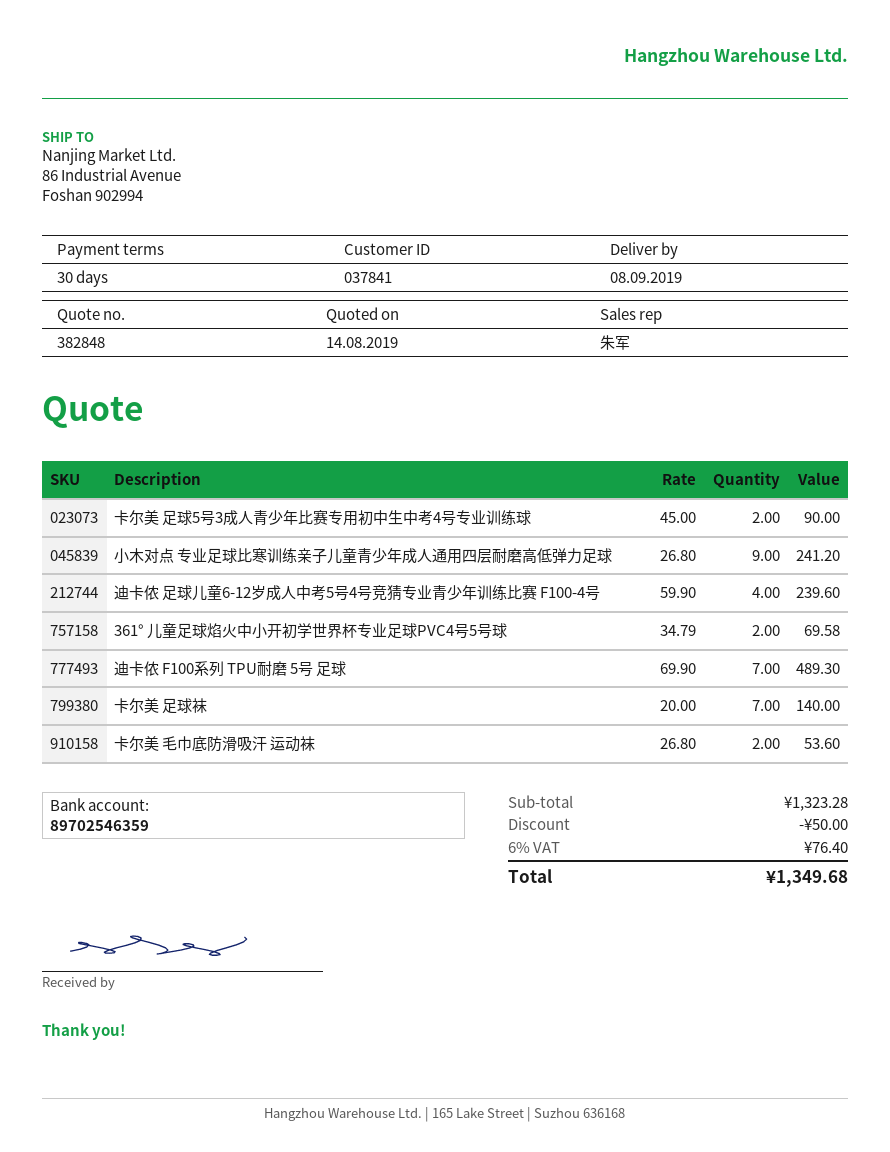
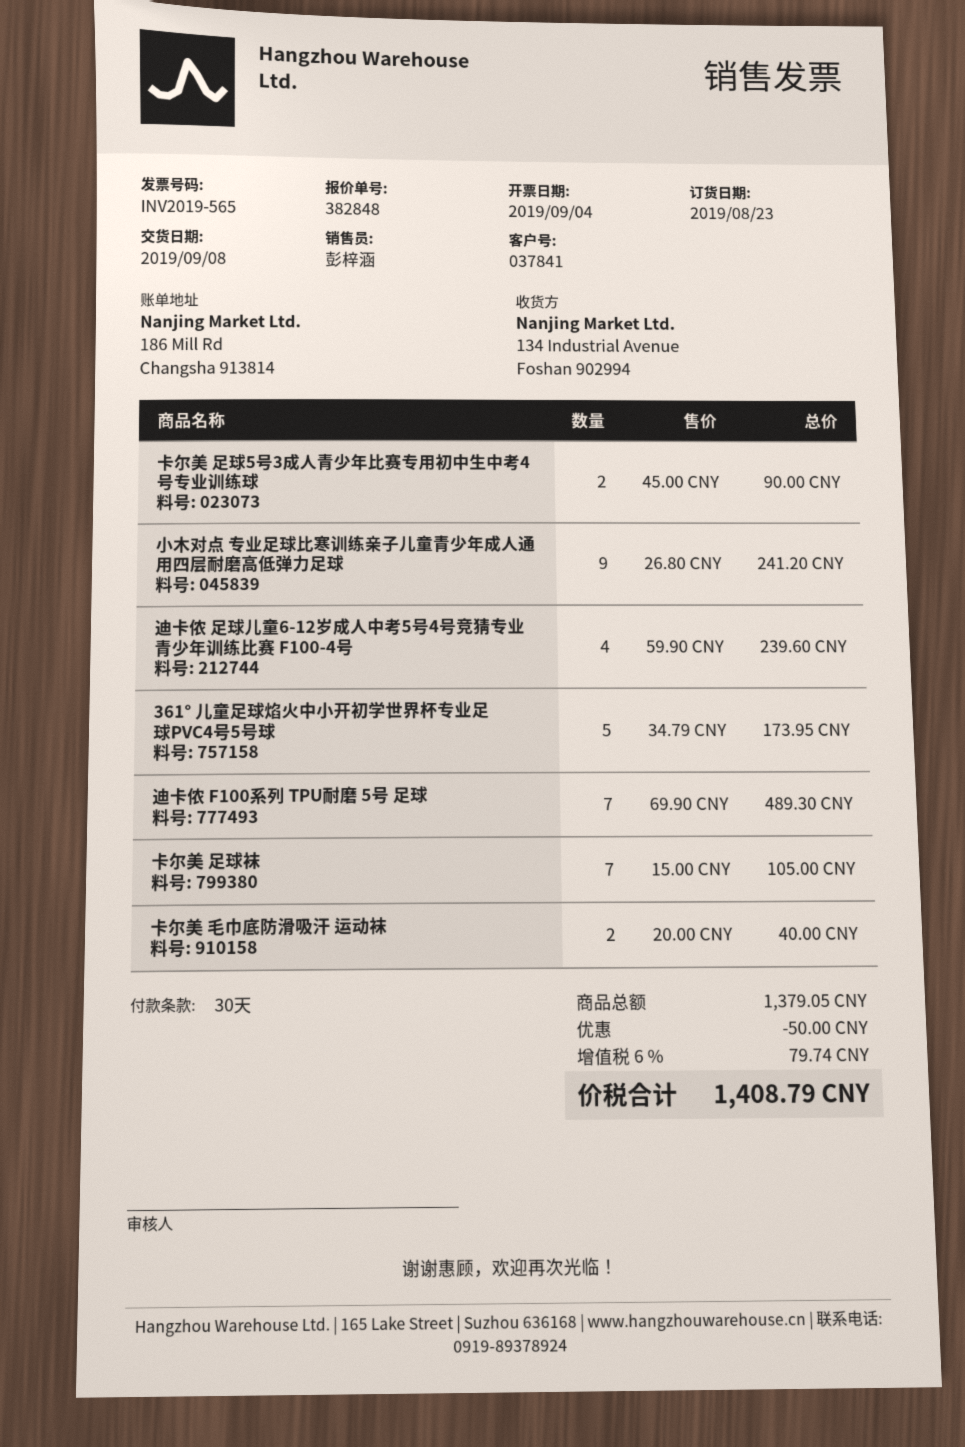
sales rep: 朱军 -> 彭梓涵
ship to: 86 Industrial Avenue, Foshan 902994 -> 134 Industrial Avenue, Foshan 902994
361° 儿童足球焰火中小开初学世界杯专业足球PVC4号5号球: 2 x 34.79 = 69.58 -> 5 x 34.79 = 173.95
卡尔美 足球袜: 7 x 20.00 = 140.00 -> 7 x 15.00 = 105.00
卡尔美 毛巾底防滑吸汗 运动袜: 2 x 26.80 = 53.60 -> 2 x 20.00 = 40.00
subtotal: 1323.28 -> 1379.05
tax: 6% = 76.40 -> 6% = 79.74
total: 1349.68 -> 1408.79

